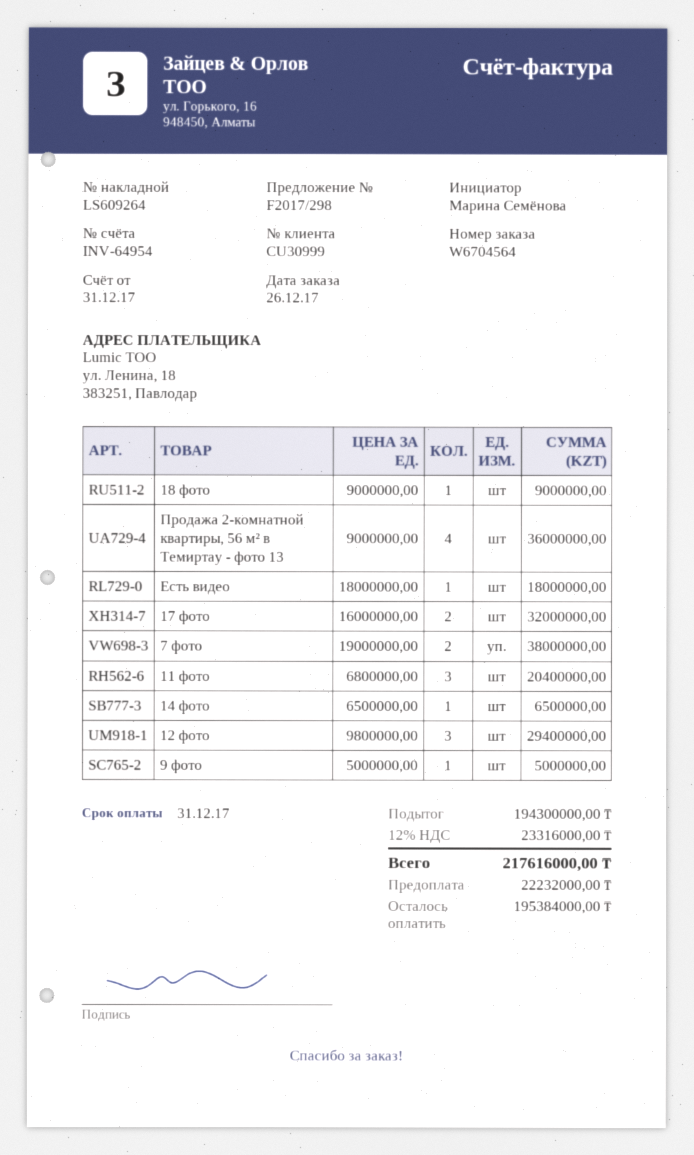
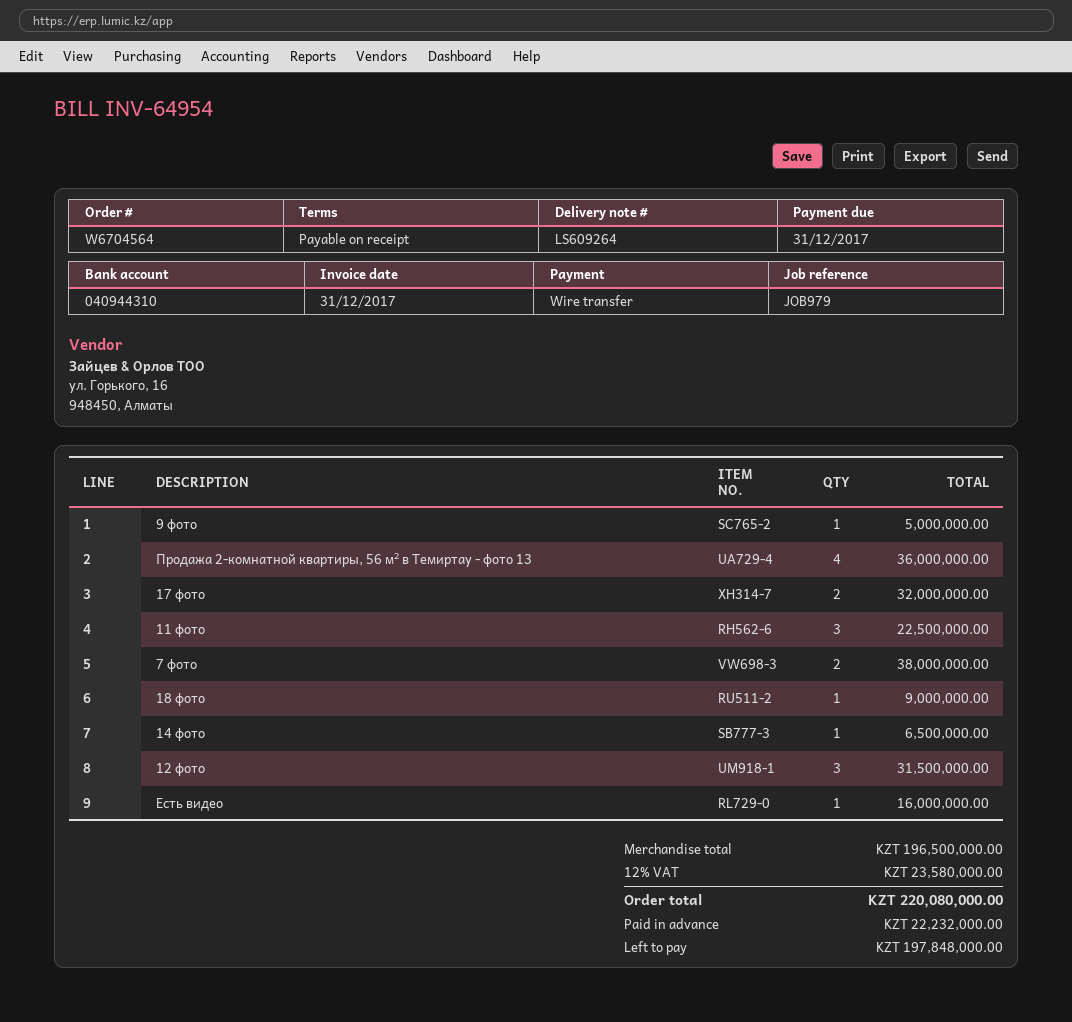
Есть видео: 1 for 18000000.00 -> 1 for 16000000.00
11 фото: 3 for 20400000.00 -> 3 for 22500000.00
12 фото: 3 for 29400000.00 -> 3 for 31500000.00
subtotal: 194300000.00 -> 196500000.00
tax: 12% = 23316000.00 -> 12% = 23580000.00
total: 217616000.00 -> 220080000.00
balance: 195384000.00 -> 197848000.00

